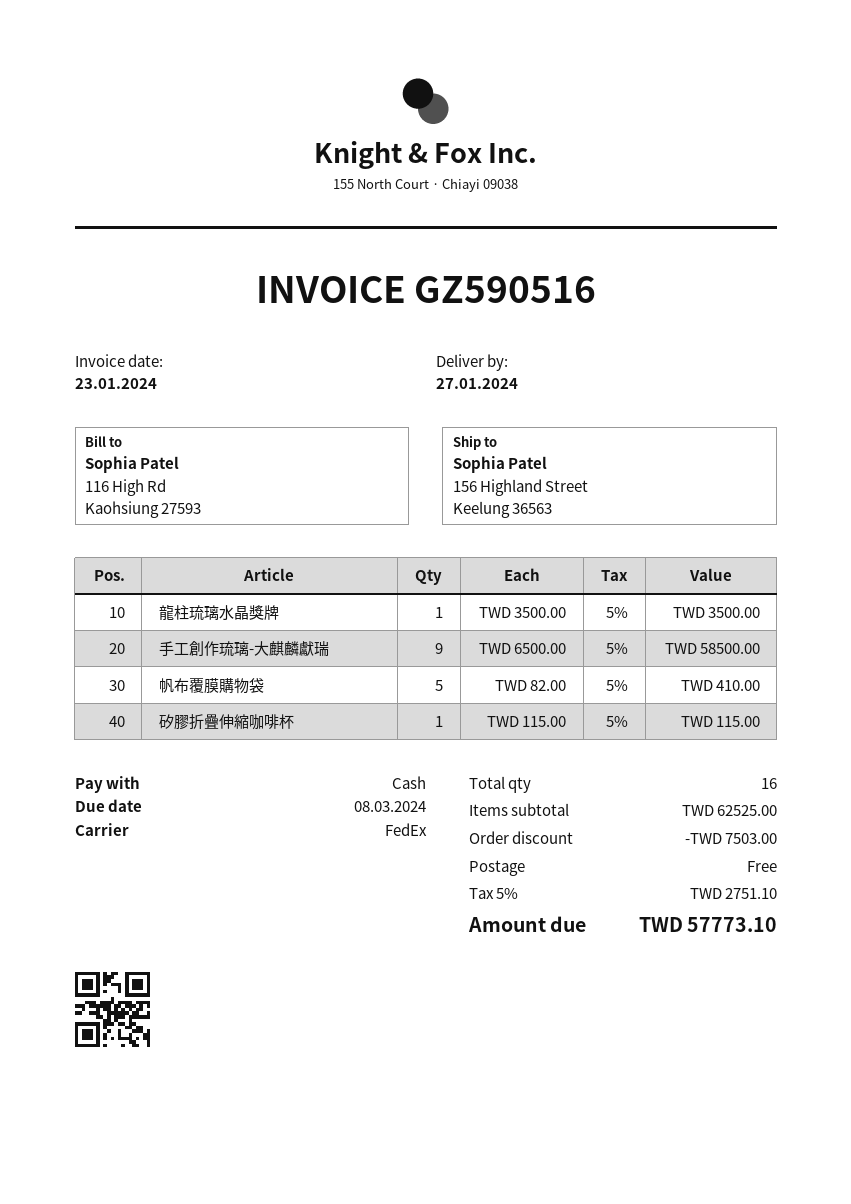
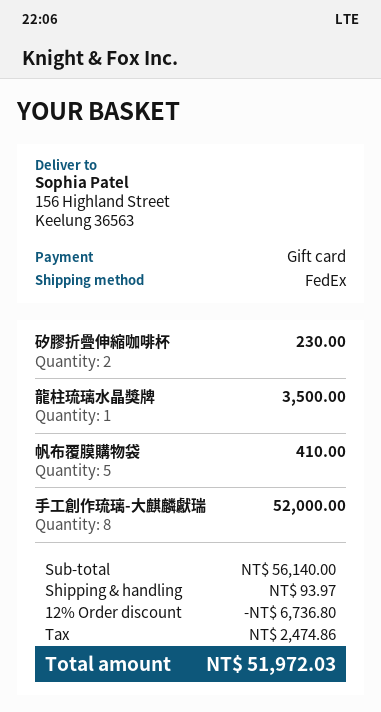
payment method: cash -> gift card
手工創作琉璃-大麒麟獻瑞: 9 for 58500.00 -> 8 for 52000.00
矽膠折疊伸縮咖啡杯: 1 for 115.00 -> 2 for 230.00
subtotal: 62525.00 -> 56140.00
discount: 7503.00 -> 6736.80
shipping: 0.00 -> 93.97
tax: 2751.10 -> 2474.86
total: 57773.10 -> 51972.03

